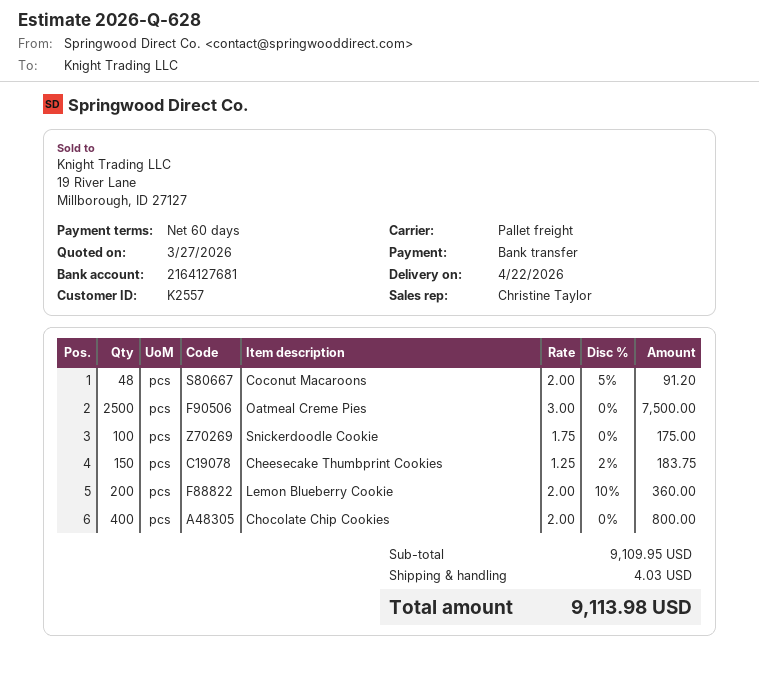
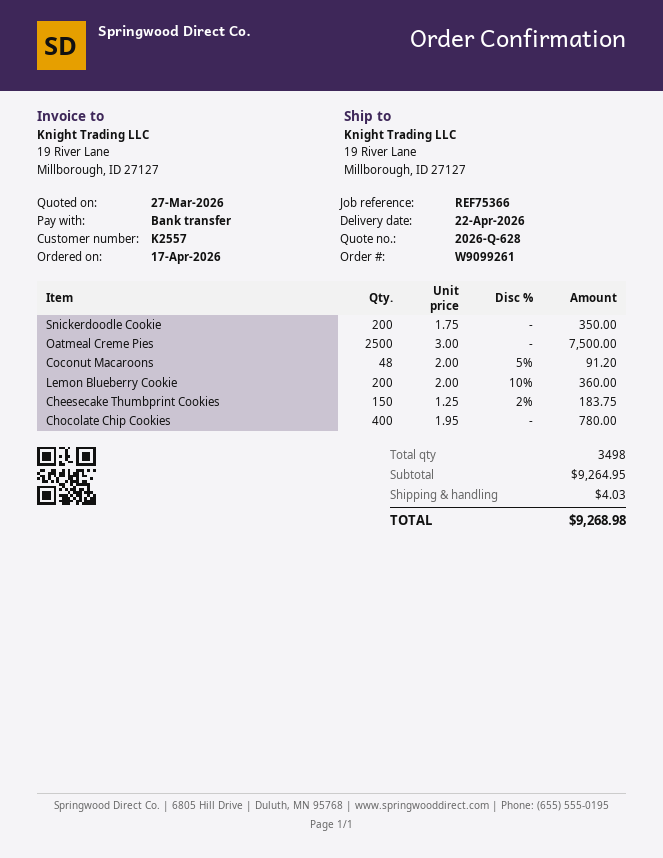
Snickerdoodle Cookie: 100 x 1.75 = 175.00 -> 200 x 1.75 = 350.00
Chocolate Chip Cookies: 400 x 2.00 = 800.00 -> 400 x 1.95 = 780.00
subtotal: 9109.95 -> 9264.95
total: 9113.98 -> 9268.98

